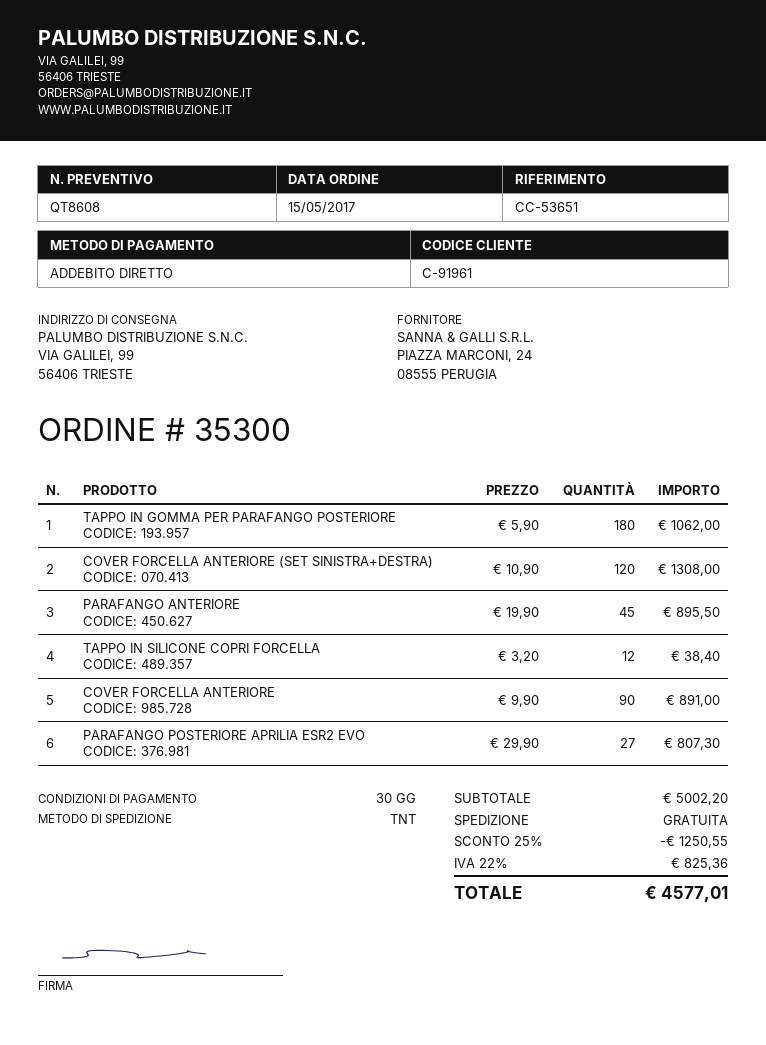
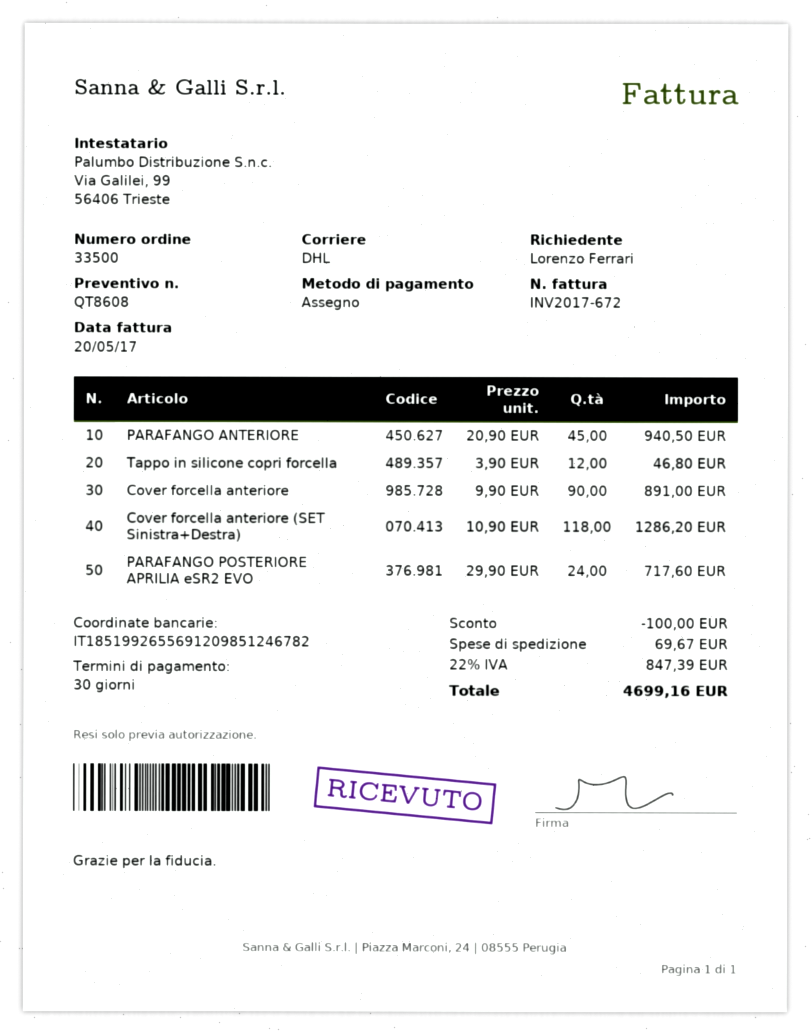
order number: 35300 -> 33500
payment method: direct debit -> cheque
shipping method: TNT -> DHL
TAPPO IN GOMMA PER PARAFANGO POSTERIORE: 180 x 5.90 = 1062.00 -> none
COVER FORCELLA ANTERIORE (SET SINISTRA+DESTRA): 120 x 10.90 = 1308.00 -> 118 x 10.90 = 1286.20
PARAFANGO ANTERIORE: 45 x 19.90 = 895.50 -> 45 x 20.90 = 940.50
TAPPO IN SILICONE COPRI FORCELLA: 12 x 3.20 = 38.40 -> 12 x 3.90 = 46.80
PARAFANGO POSTERIORE APRILIA ESR2 EVO: 27 x 29.90 = 807.30 -> 24 x 29.90 = 717.60
discount: 1250.55 -> 100.00
shipping: 0.00 -> 69.67
tax: 22% = 825.36 -> 22% = 847.39
total: 4577.01 -> 4699.16

